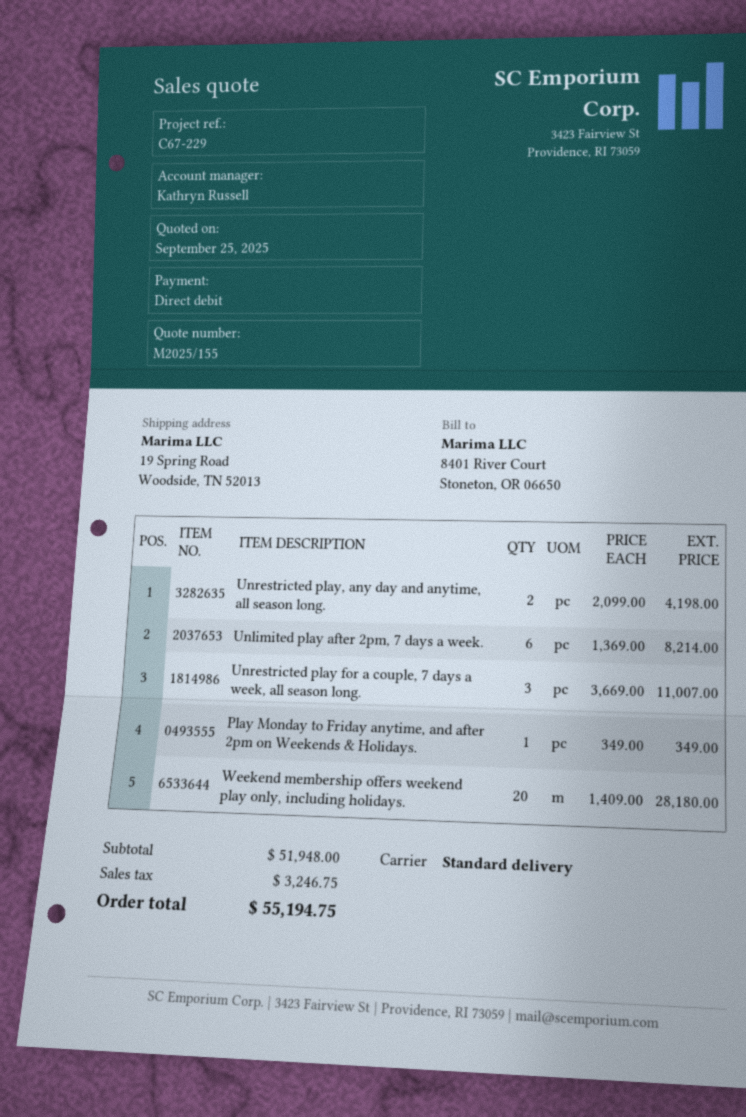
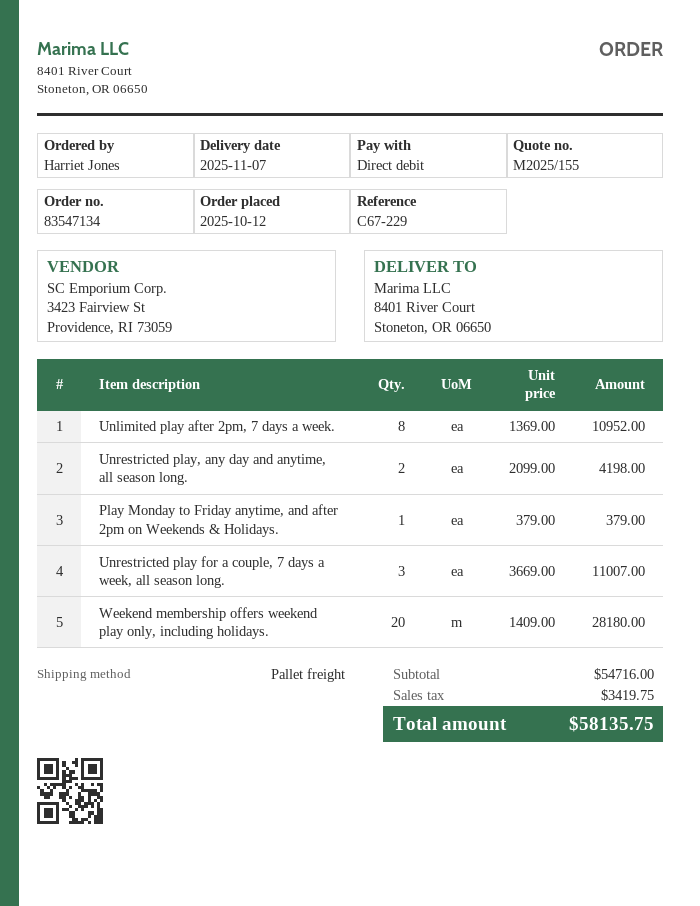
shipping method: standard -> pallet freight
ship to: 19 Spring Road, Woodside, TN 52013 -> 8401 River Court, Stoneton, OR 06650
Unlimited play after 2pm, 7 days a week.: 6 x 1369.00 = 8214.00 -> 8 x 1369.00 = 10952.00
Play Monday to Friday anytime, and after 2pm on Weekends & Holidays.: 1 x 349.00 = 349.00 -> 1 x 379.00 = 379.00
subtotal: 51948.00 -> 54716.00
tax: 3246.75 -> 3419.75
total: 55194.75 -> 58135.75

